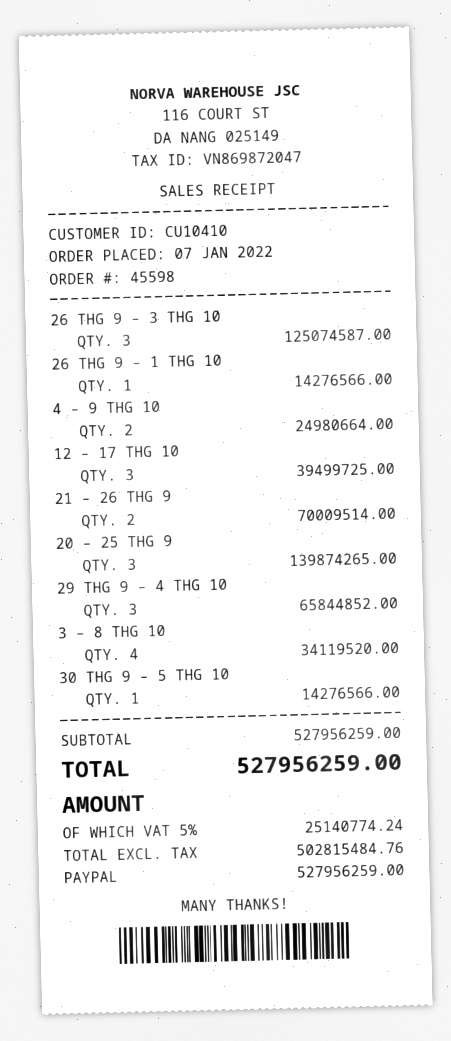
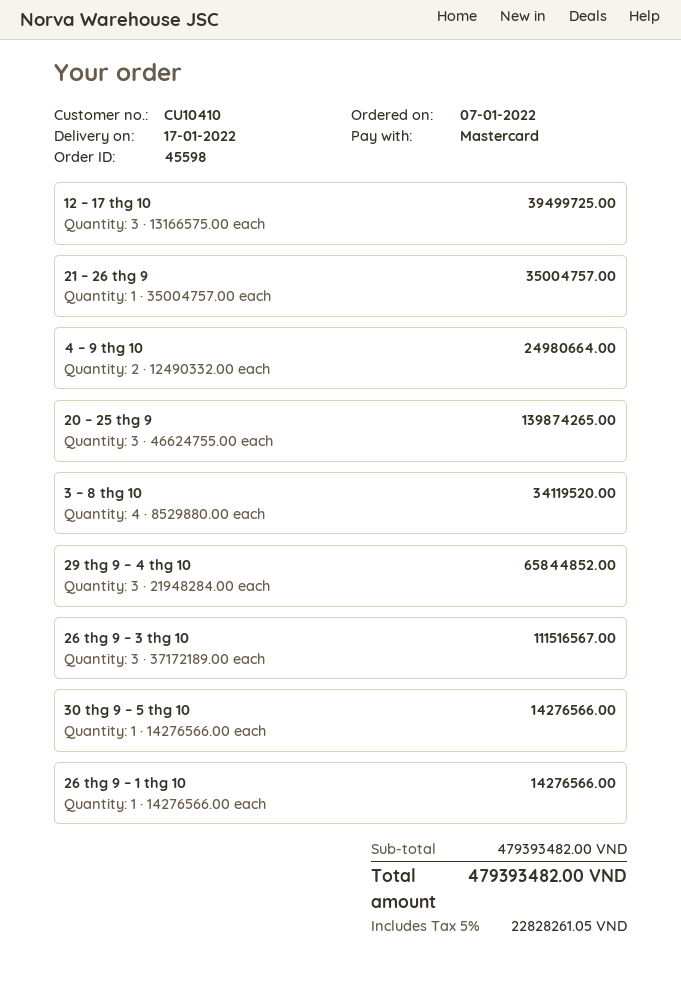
payment method: PayPal -> Mastercard
26 THG 9 – 3 THG 10: 3 for 125074587.00 -> 3 for 111516567.00
21 – 26 THG 9: 2 for 70009514.00 -> 1 for 35004757.00
subtotal: 527956259.00 -> 479393482.00
tax: 5% = 25140774.24 -> 5% = 22828261.05
total: 527956259.00 -> 479393482.00

